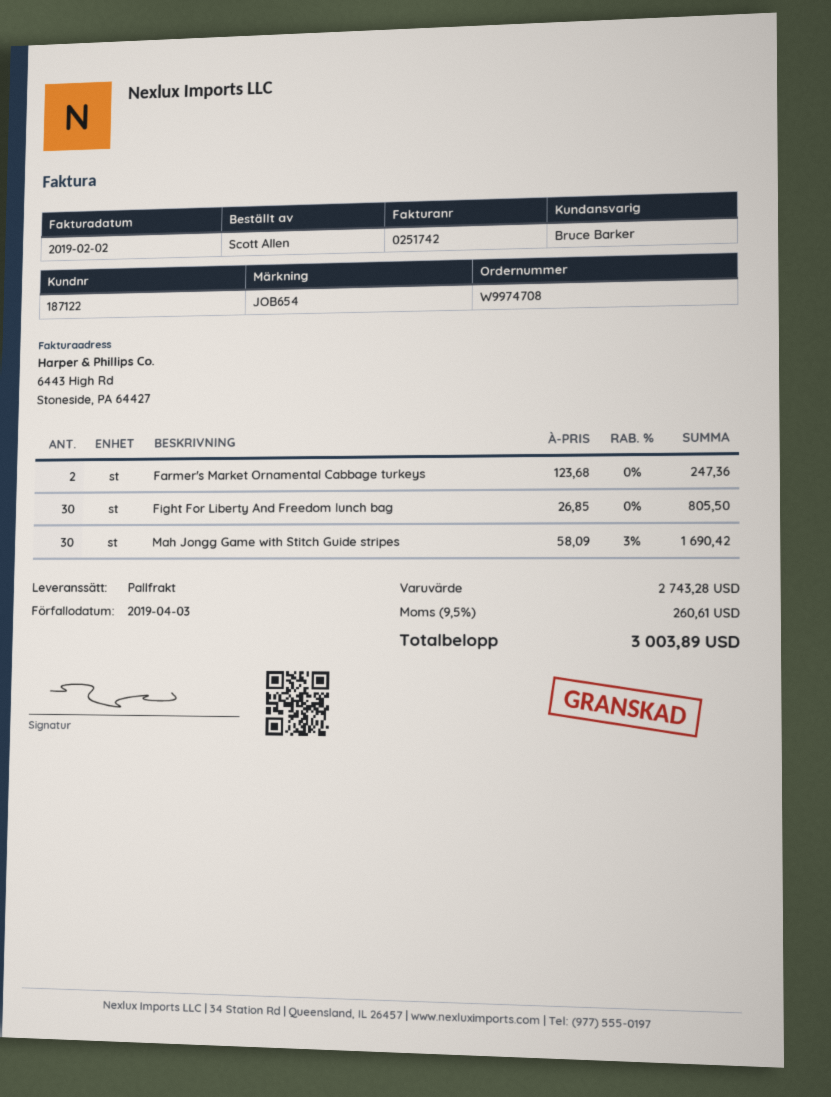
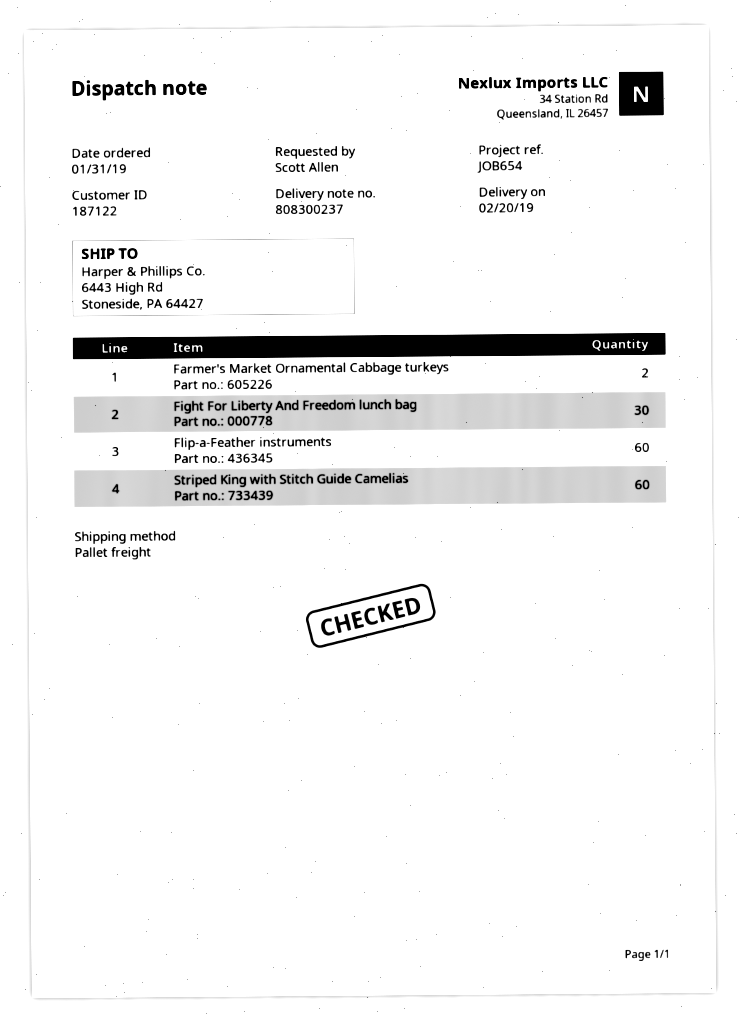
Mah Jongg Game with Stitch Guide stripes: 30 -> none
Flip-a-Feather instruments: none -> 60
Striped King with Stitch Guide Camelias: none -> 60

